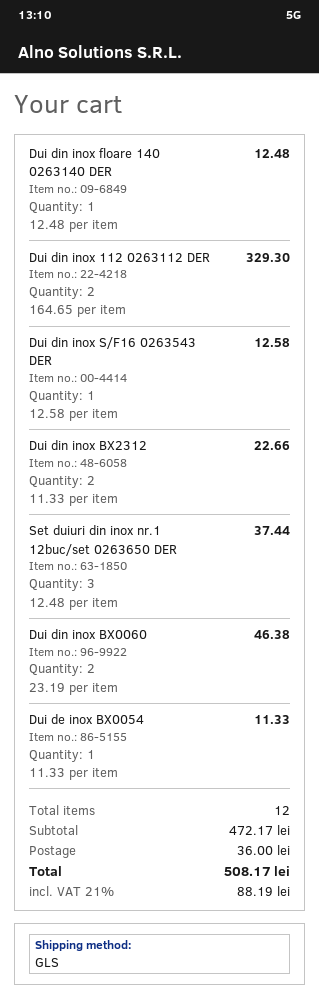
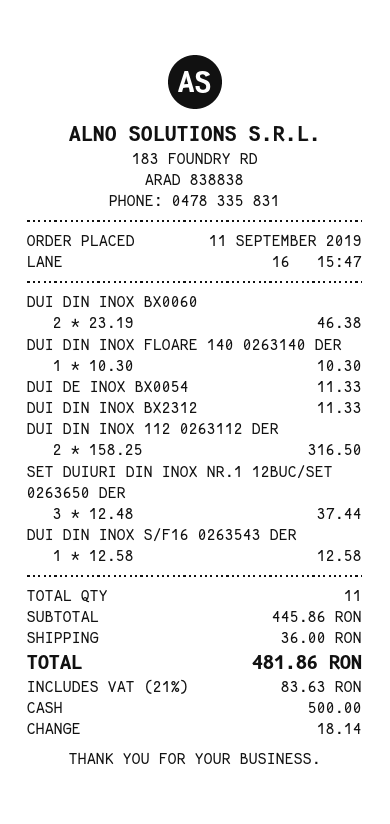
Dui din inox floare 140 0263140 DER: 1 x 12.48 = 12.48 -> 1 x 10.30 = 10.30
Dui din inox 112 0263112 DER: 2 x 164.65 = 329.30 -> 2 x 158.25 = 316.50
Dui din inox BX2312: 2 x 11.33 = 22.66 -> 1 x 11.33 = 11.33
total quantity: 12 -> 11
subtotal: 472.17 -> 445.86
tax: 21% = 88.19 -> 21% = 83.63
total: 508.17 -> 481.86

